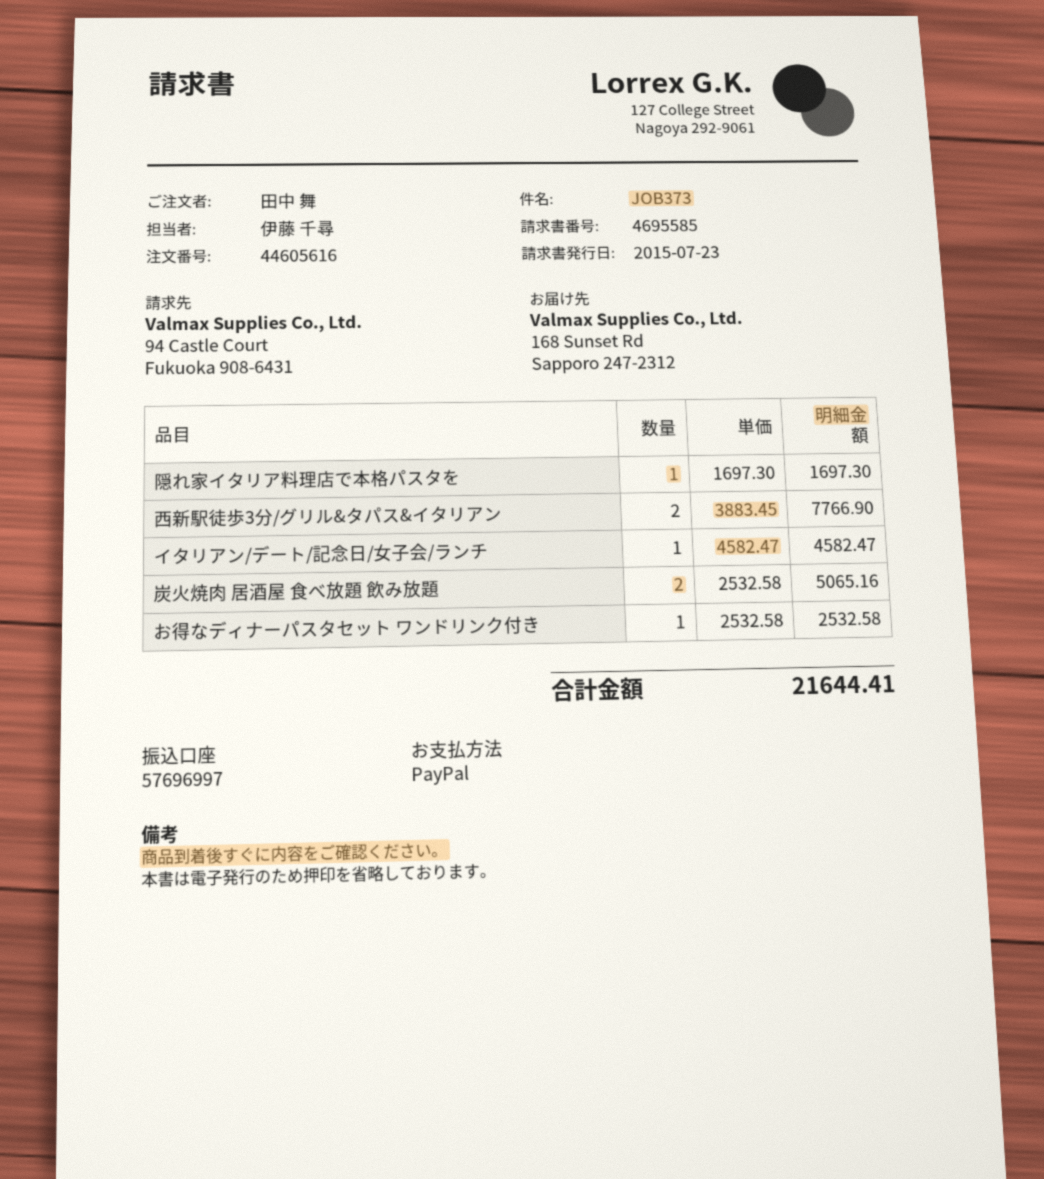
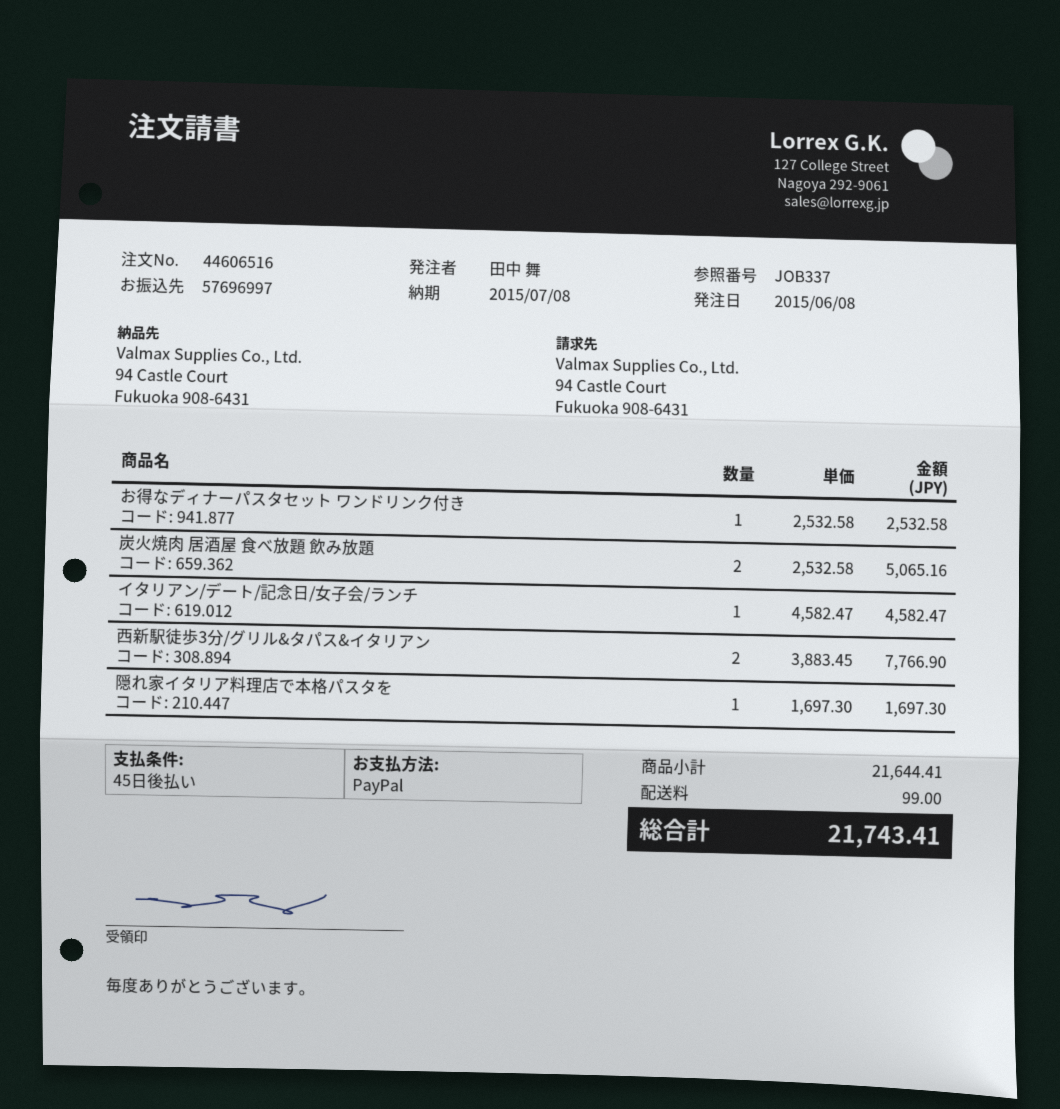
order number: 44605616 -> 44606516
reference: JOB373 -> JOB337
ship to: 168 Sunset Rd, Sapporo 247-2312 -> 94 Castle Court, Fukuoka 908-6431
shipping: none -> 99.00
total: 21644.41 -> 21743.41

